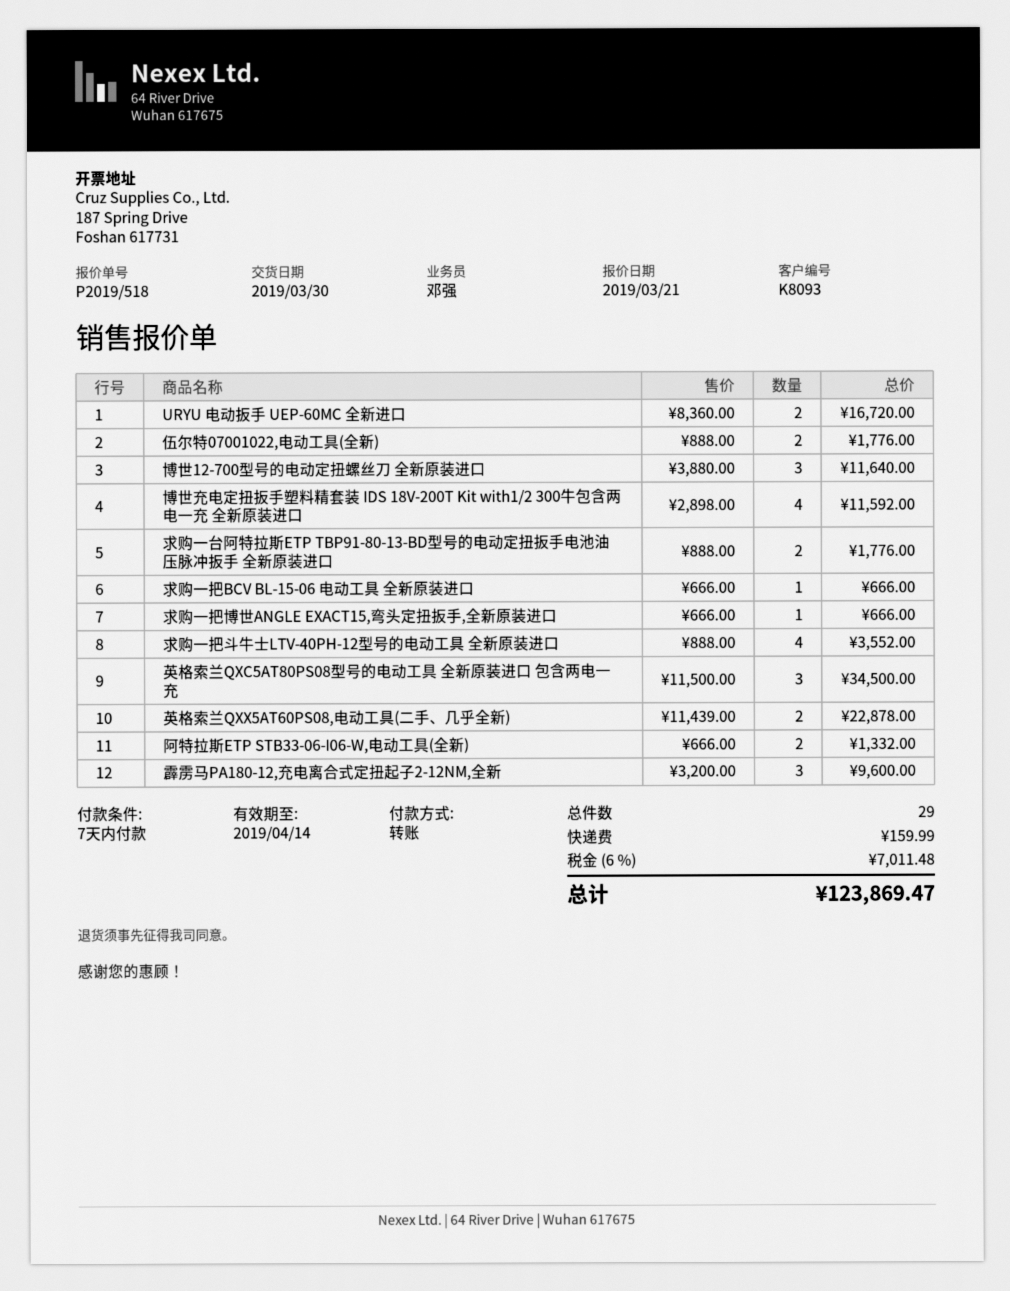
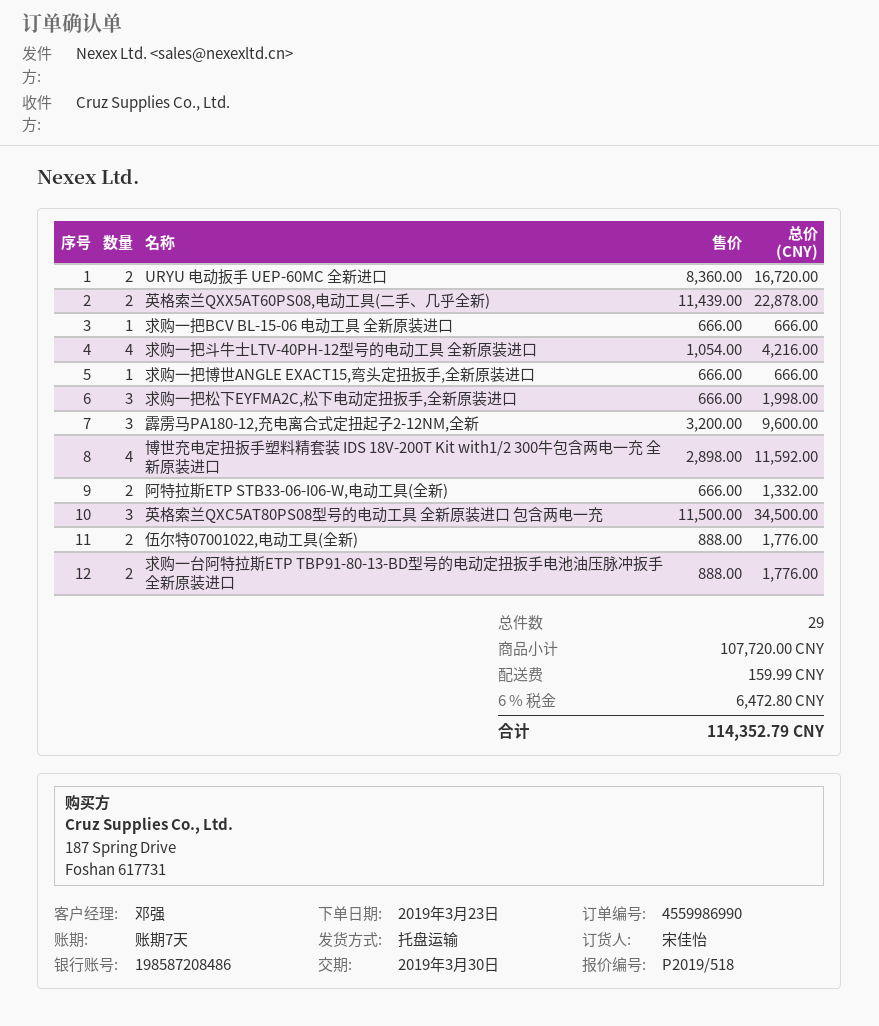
博世12-700型号的电动定扭螺丝刀 全新原装进口: 3 x 3880.00 = 11640.00 -> none
求购一把斗牛士LTV-40PH-12型号的电动工具 全新原装进口: 4 x 888.00 = 3552.00 -> 4 x 1054.00 = 4216.00
求购一把松下EYFMA2C,松下电动定扭扳手,全新原装进口: none -> 3 x 666.00 = 1998.00
tax: 6% = 7011.48 -> 6% = 6472.80
total: 123869.47 -> 114352.79

